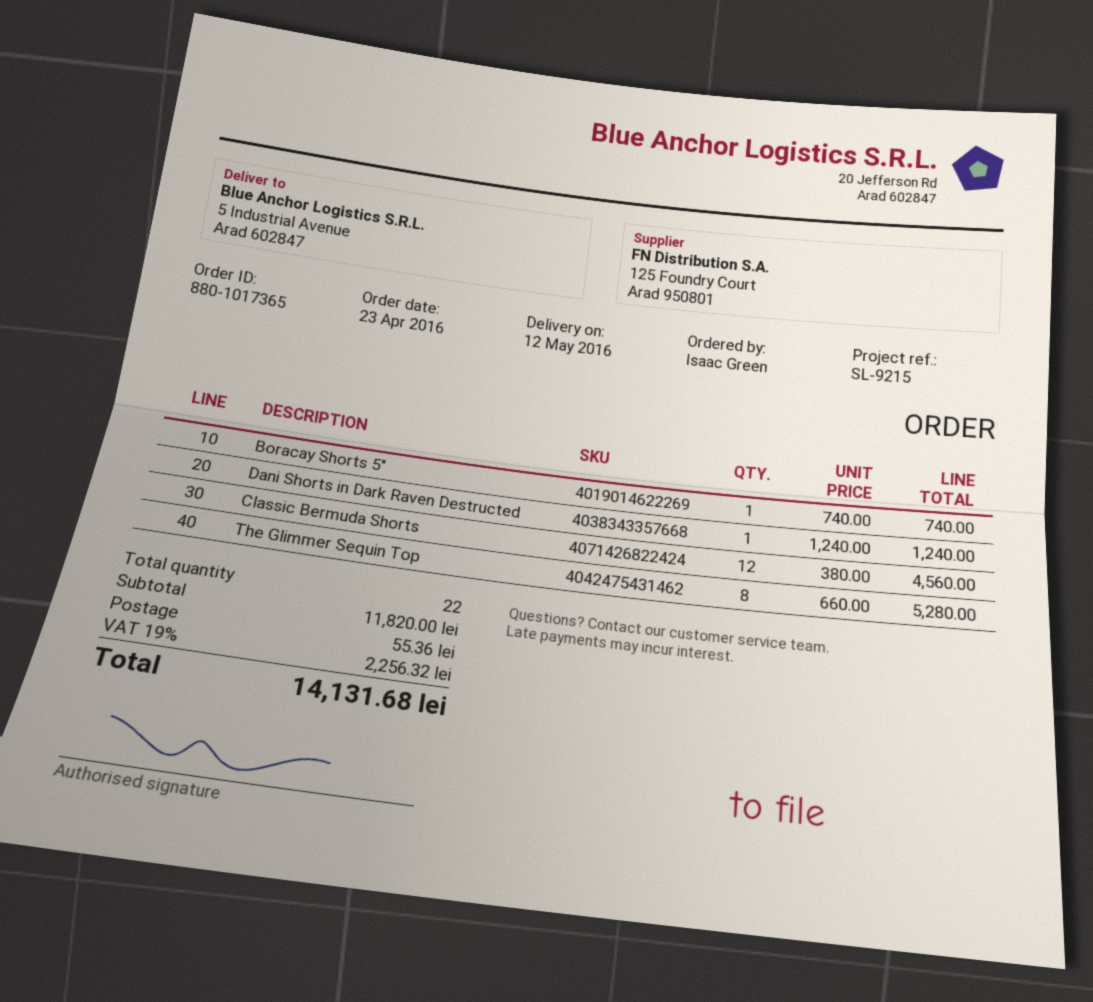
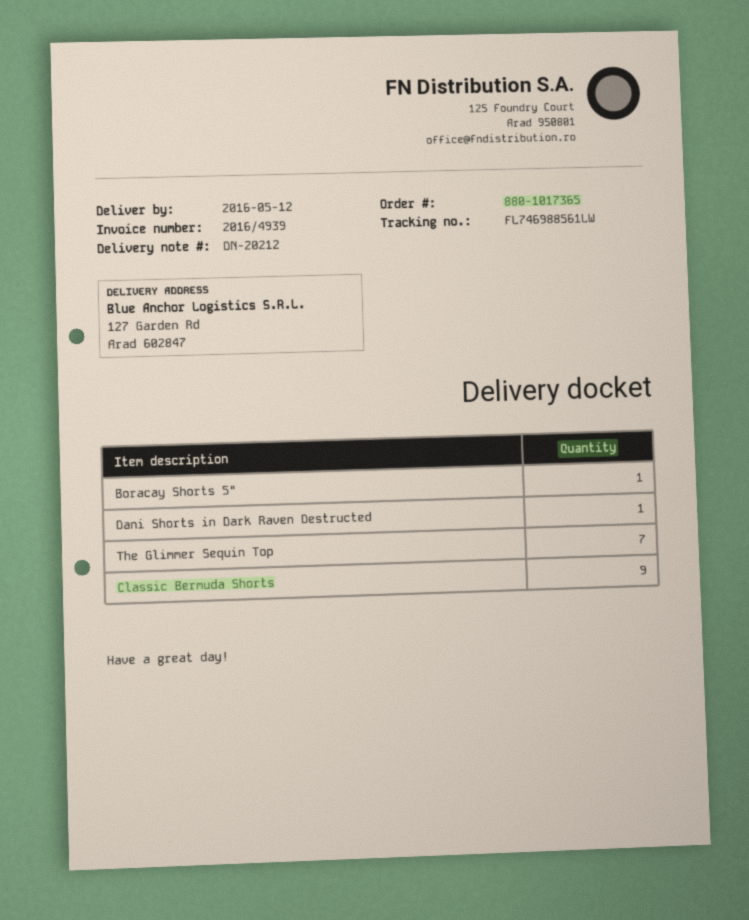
ship to: 5 Industrial Avenue, Arad 602847 -> 127 Garden Rd, Arad 602847
Classic Bermuda Shorts: 12 -> 9
The Glimmer Sequin Top: 8 -> 7

